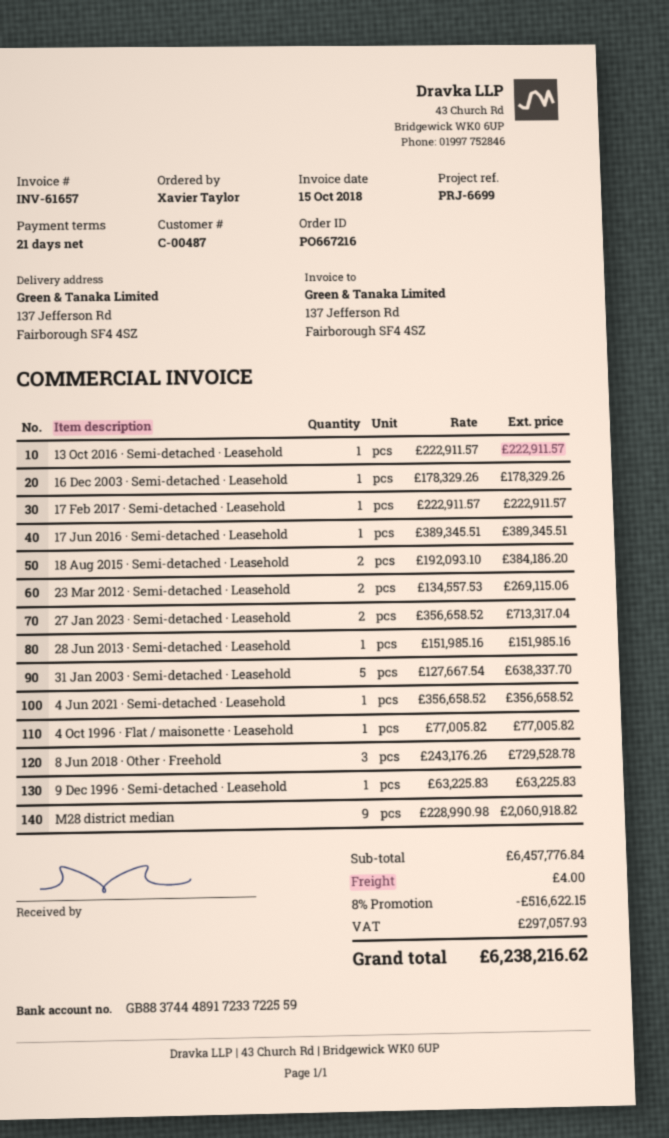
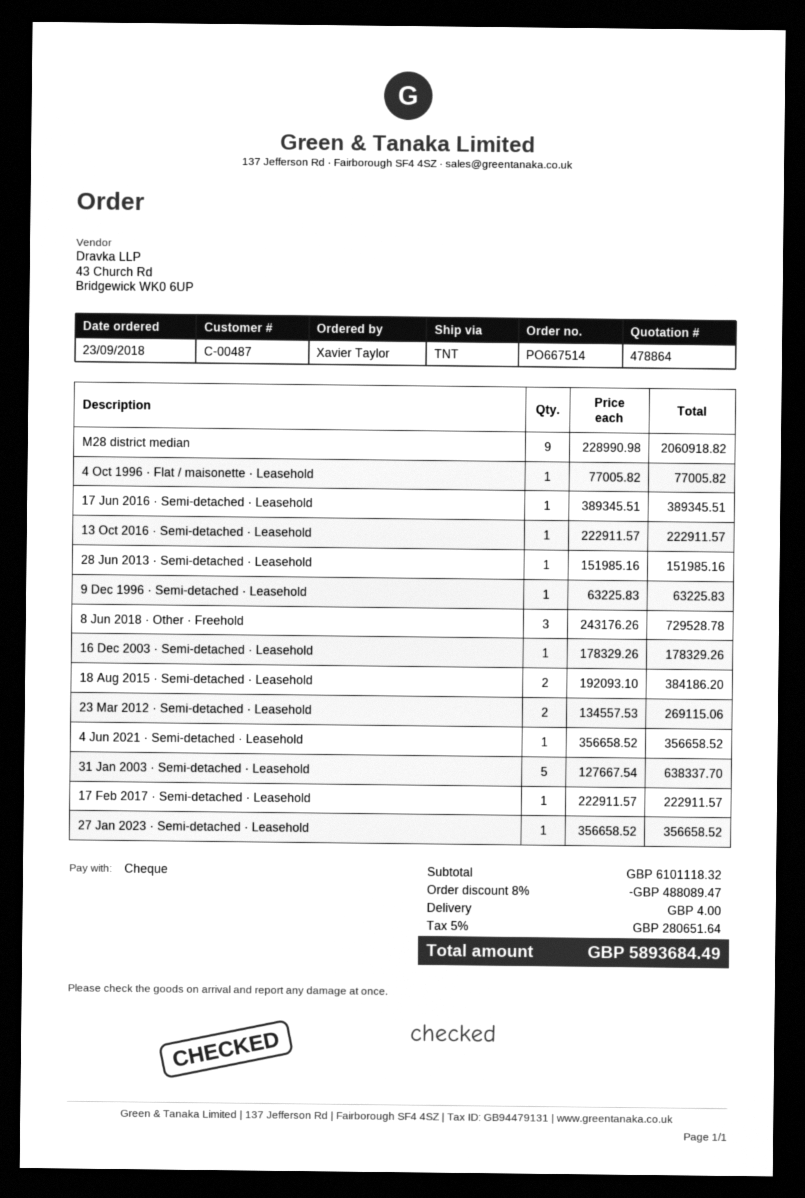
order number: PO667216 -> PO667514
27 Jan 2023 · Semi-detached · Leasehold: 2 x 356658.52 = 713317.04 -> 1 x 356658.52 = 356658.52
subtotal: 6457776.84 -> 6101118.32
discount: 8% = 516622.15 -> 8% = 488089.47
tax: 297057.93 -> 280651.64
total: 6238216.62 -> 5893684.49

